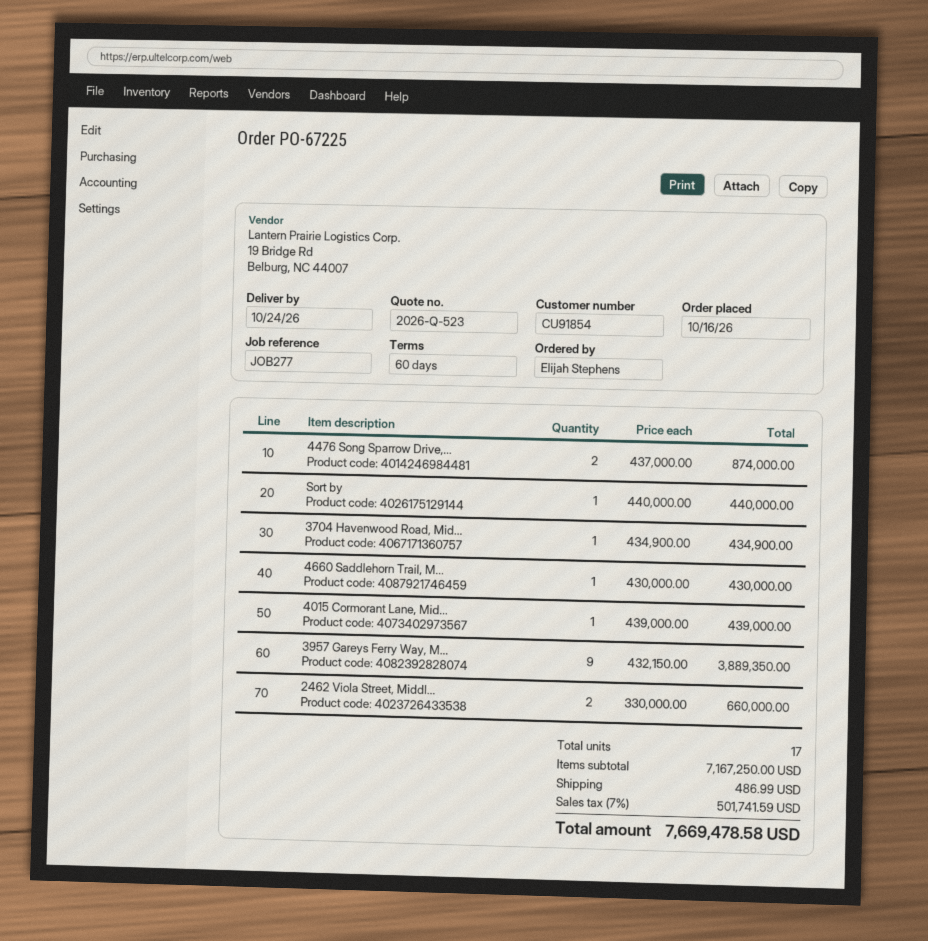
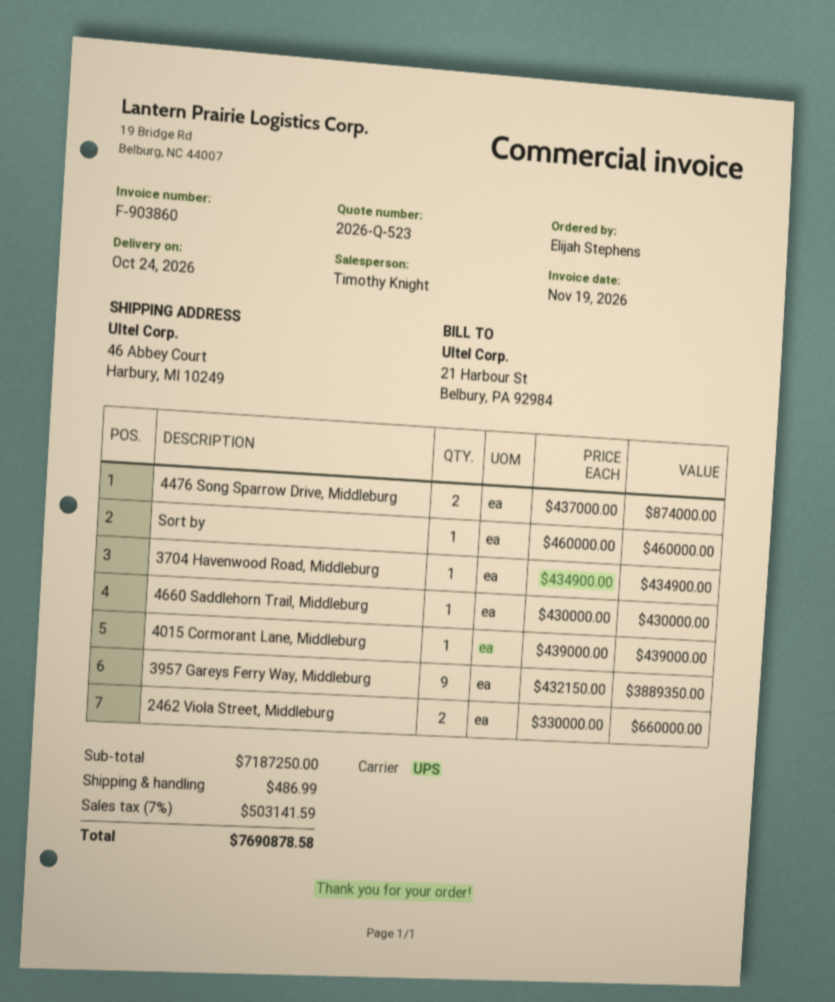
Sort by: 1 x 440000.00 = 440000.00 -> 1 x 460000.00 = 460000.00
subtotal: 7167250.00 -> 7187250.00
tax: 7% = 501741.59 -> 7% = 503141.59
total: 7669478.58 -> 7690878.58

